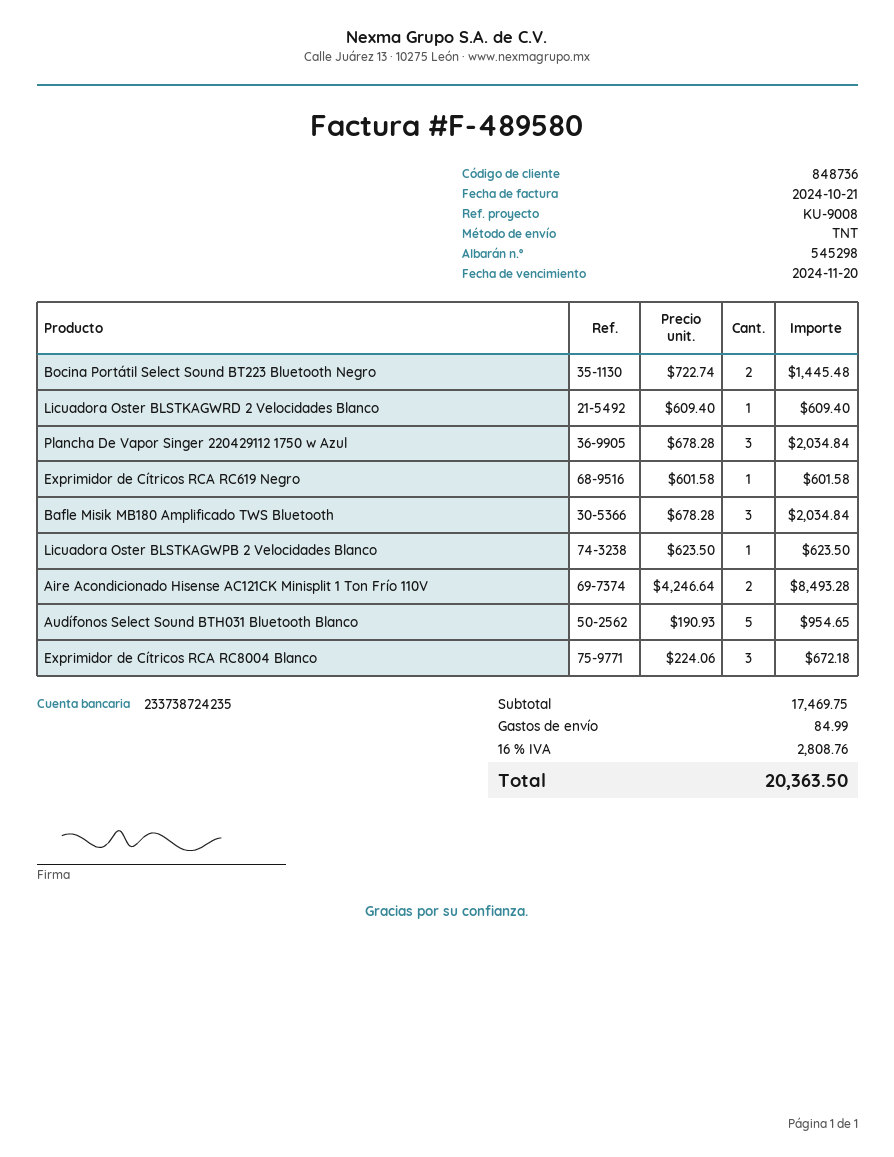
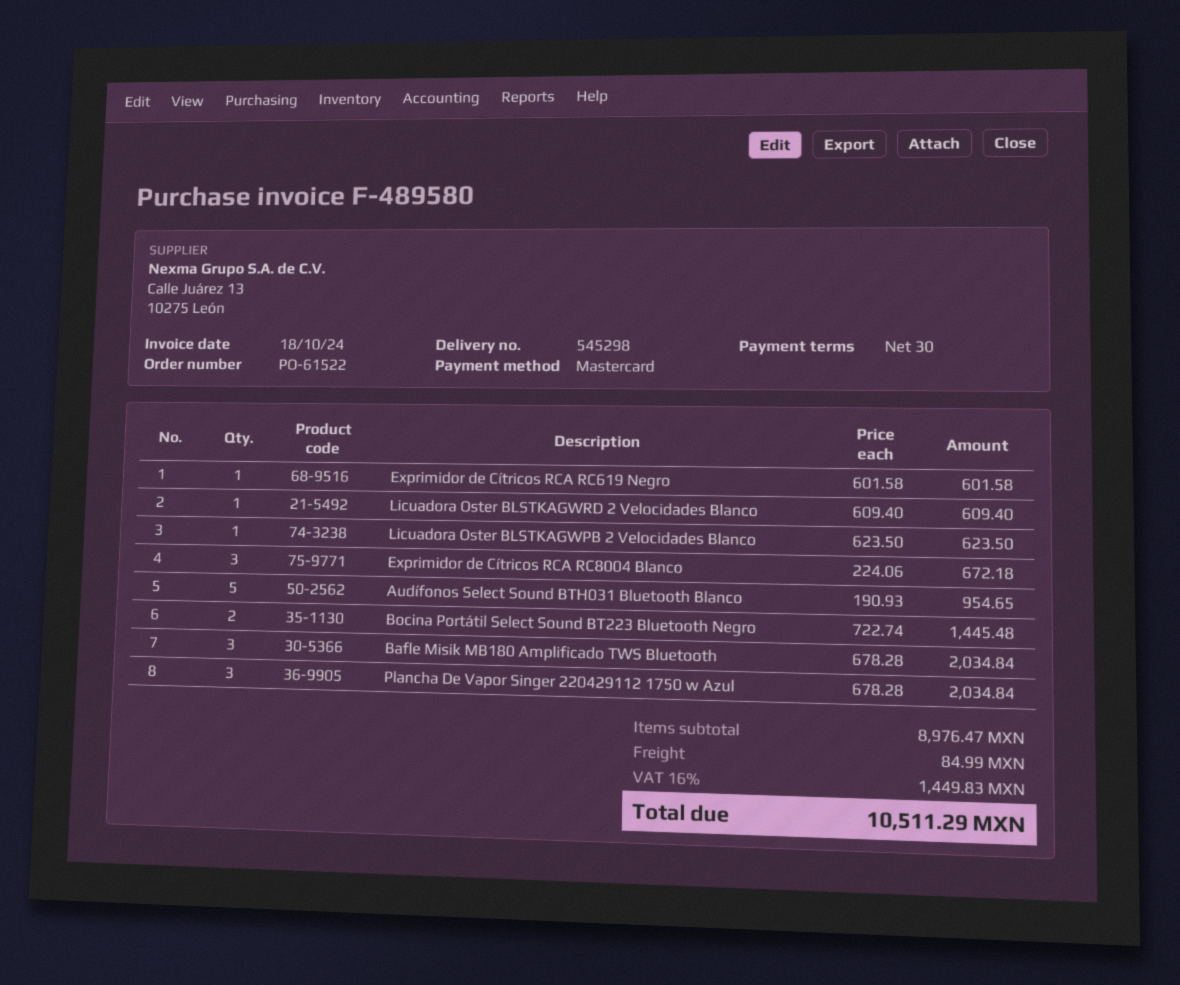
invoice date: 2024-10-21 -> 2024-10-18
Aire Acondicionado Hisense AC121CK Minisplit 1 Ton Frío 110V: 2 x 4246.64 = 8493.28 -> none
subtotal: 17469.75 -> 8976.47
tax: 16% = 2808.76 -> 16% = 1449.83
total: 20363.50 -> 10511.29

